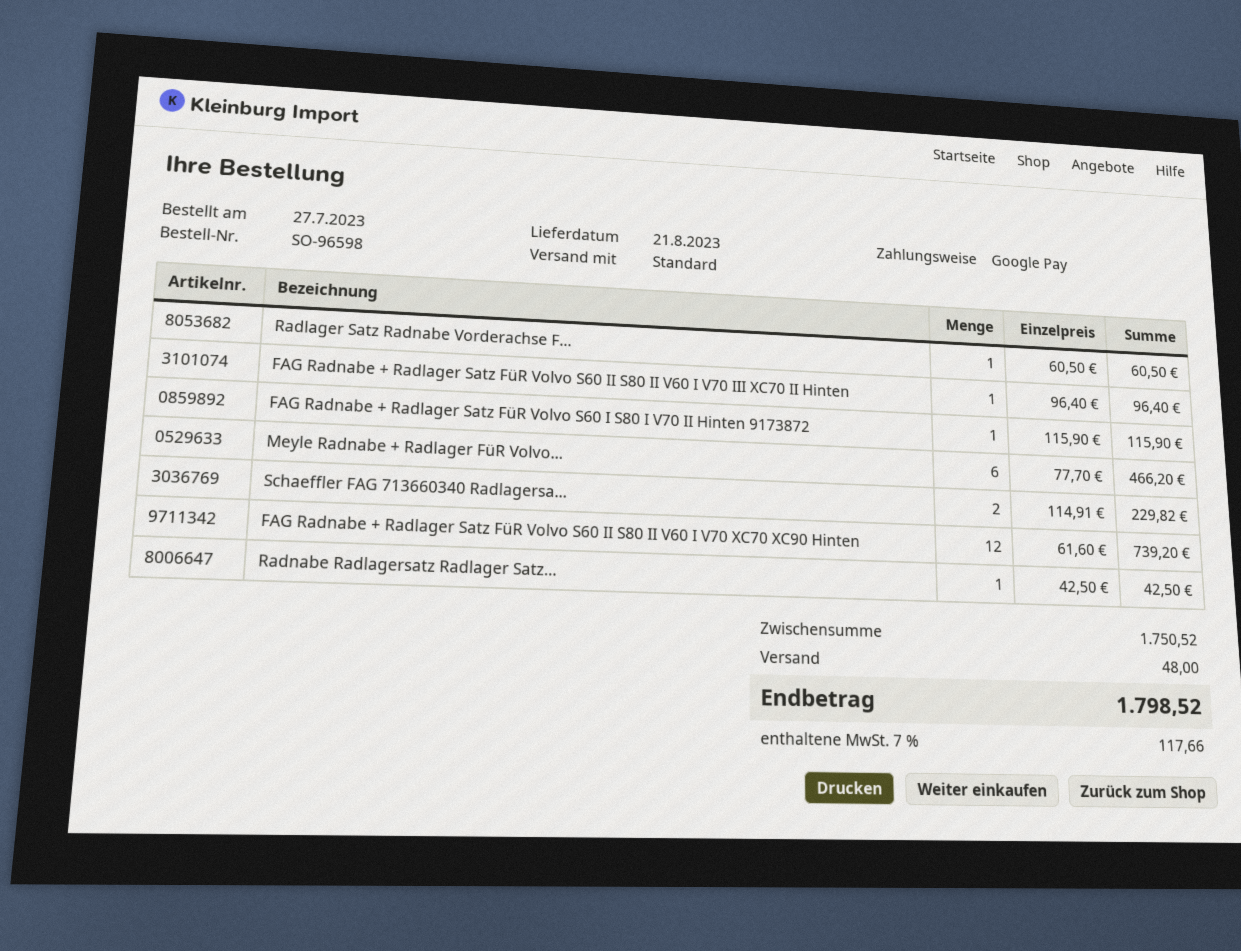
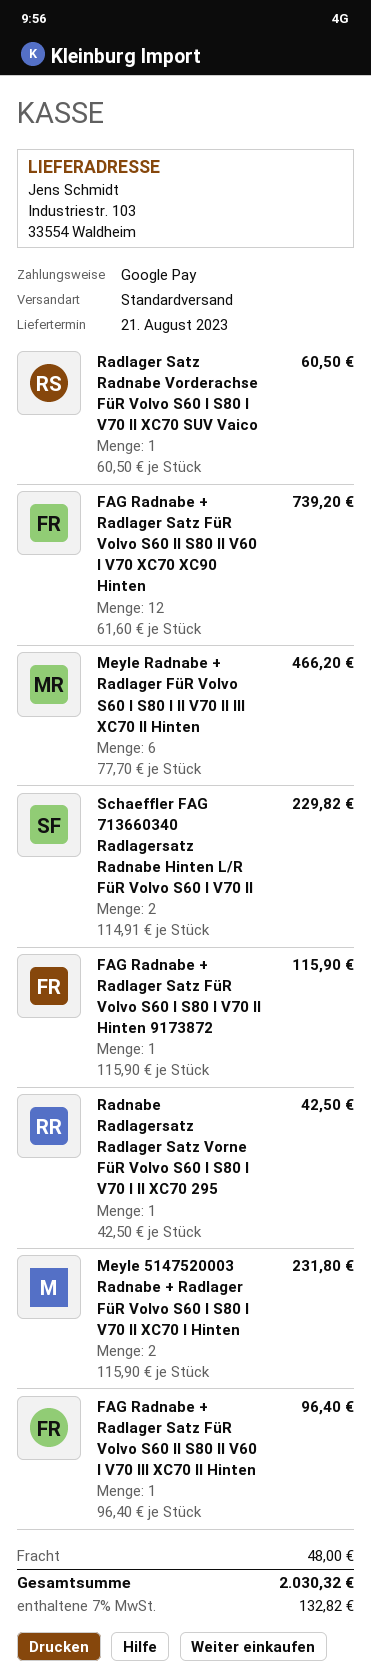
Meyle 5147520003 Radnabe + Radlager FüR Volvo S60 I S80 I V70 II XC70 I Hinten: none -> 2 x 115.90 = 231.80
tax: 7% = 117.66 -> 7% = 132.82
total: 1798.52 -> 2030.32

